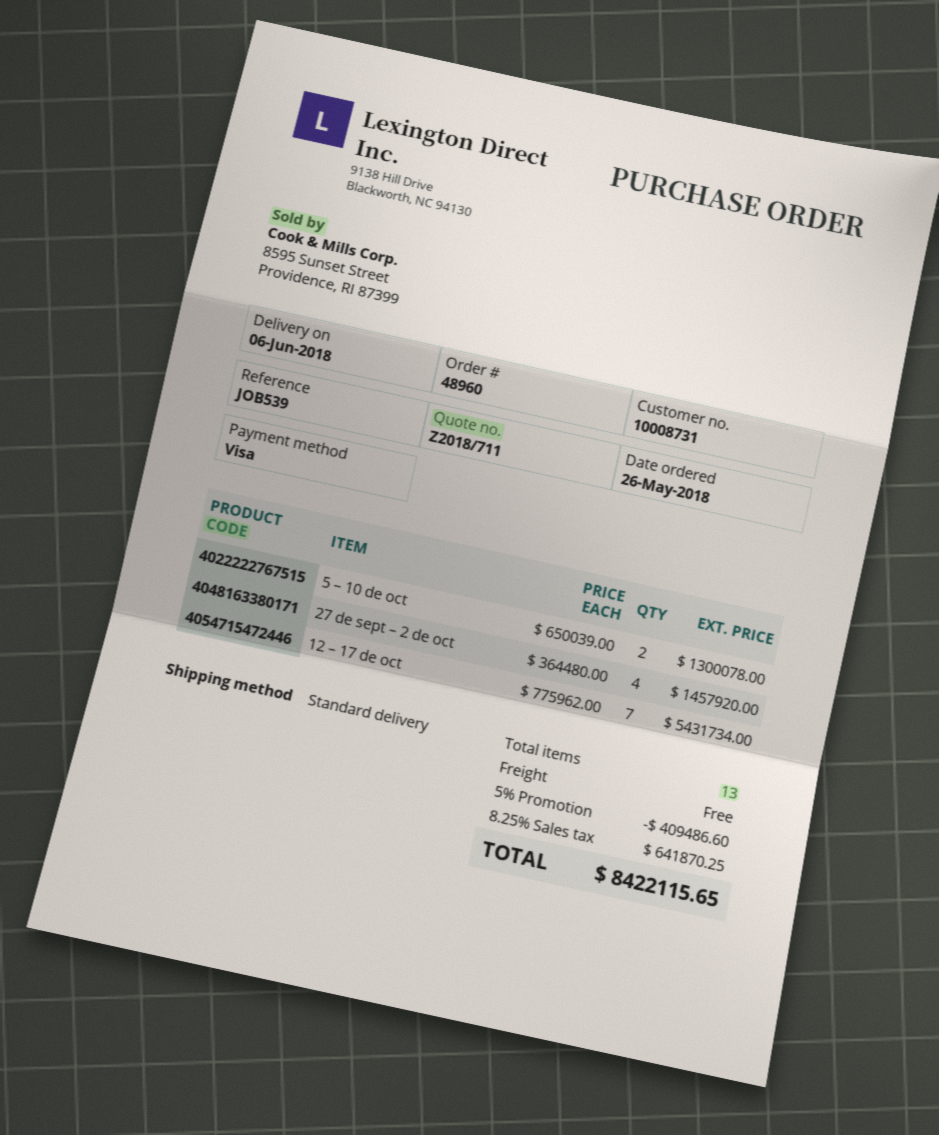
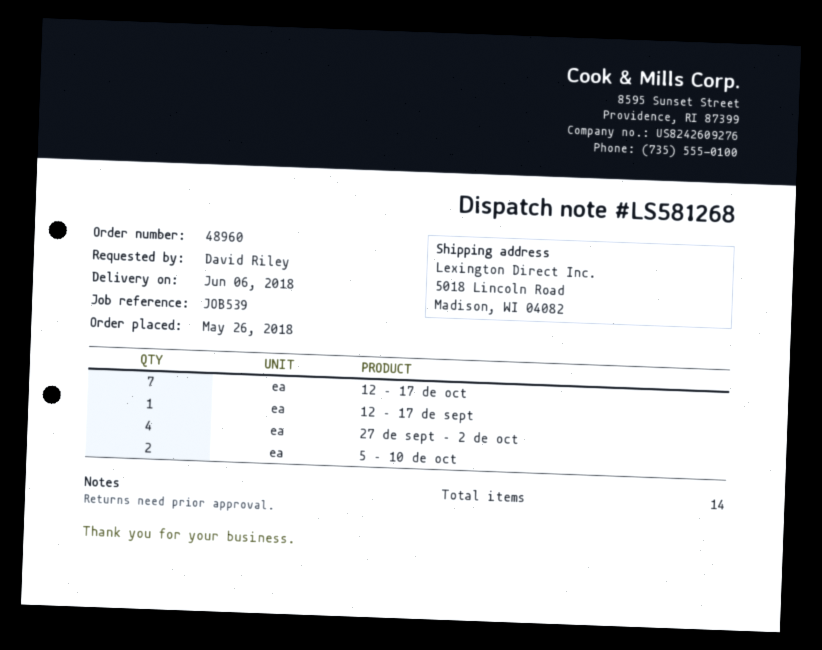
12 – 17 de sept: none -> 1
total quantity: 13 -> 14

